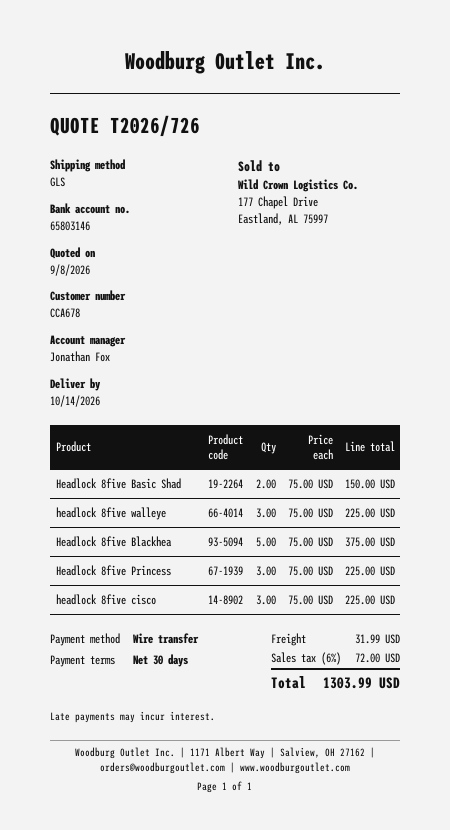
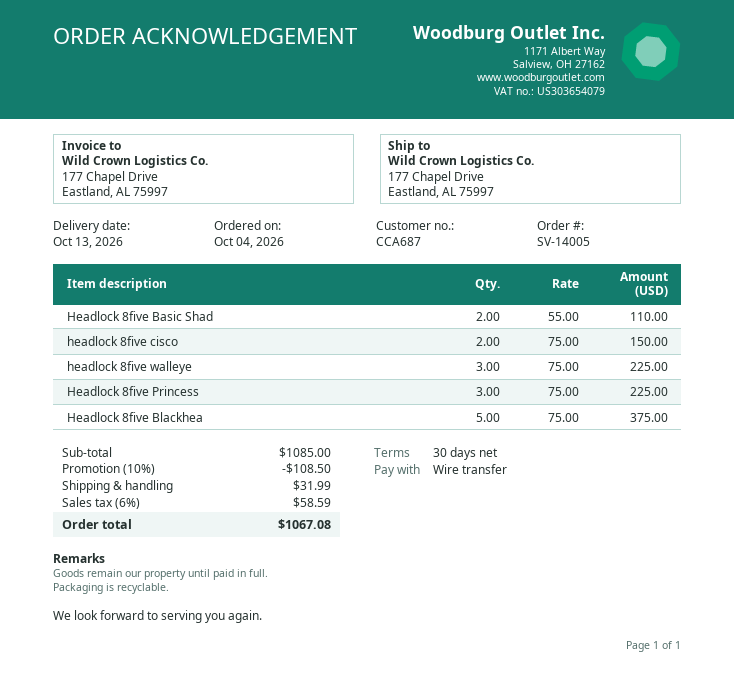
delivery date: 2026-10-14 -> 2026-10-13
customer number: CCA678 -> CCA687
Headlock 8five Basic Shad: 2 x 75.00 = 150.00 -> 2 x 55.00 = 110.00
headlock 8five cisco: 3 x 75.00 = 225.00 -> 2 x 75.00 = 150.00
discount: none -> 10% = 108.50
tax: 6% = 72.00 -> 6% = 58.59
total: 1303.99 -> 1067.08

